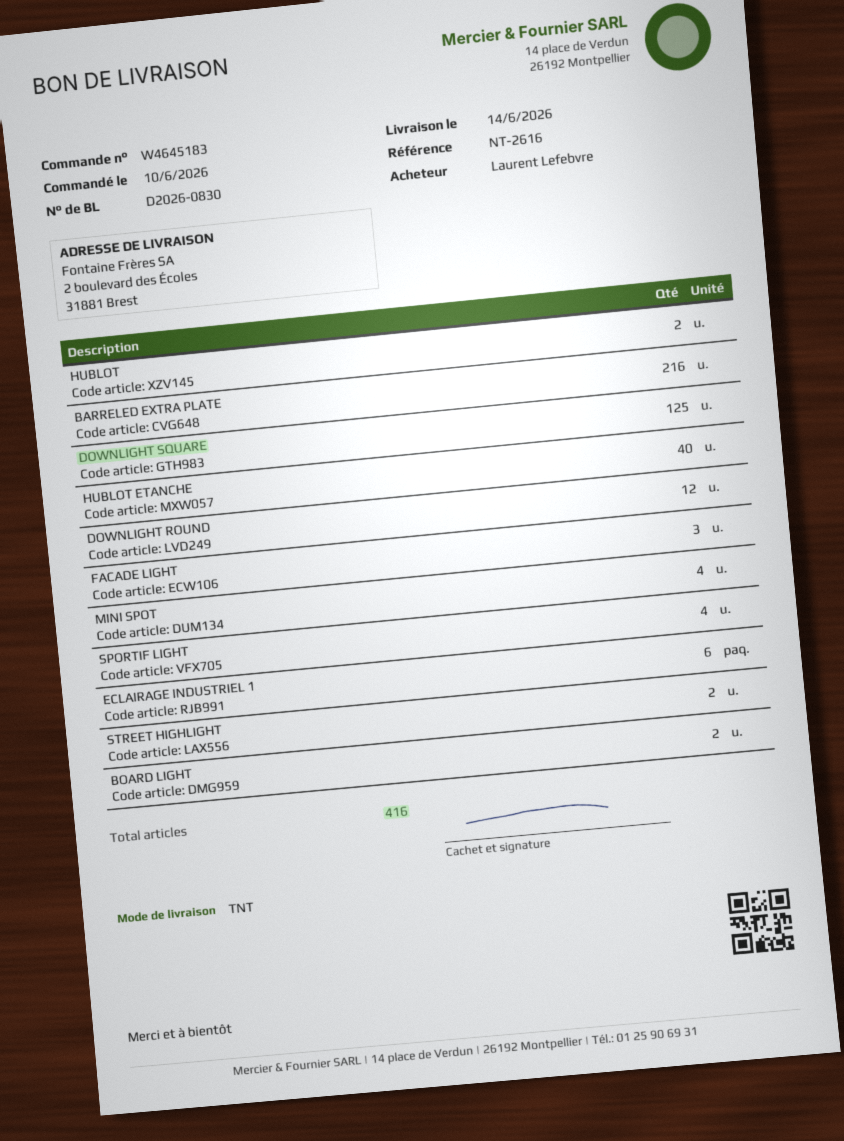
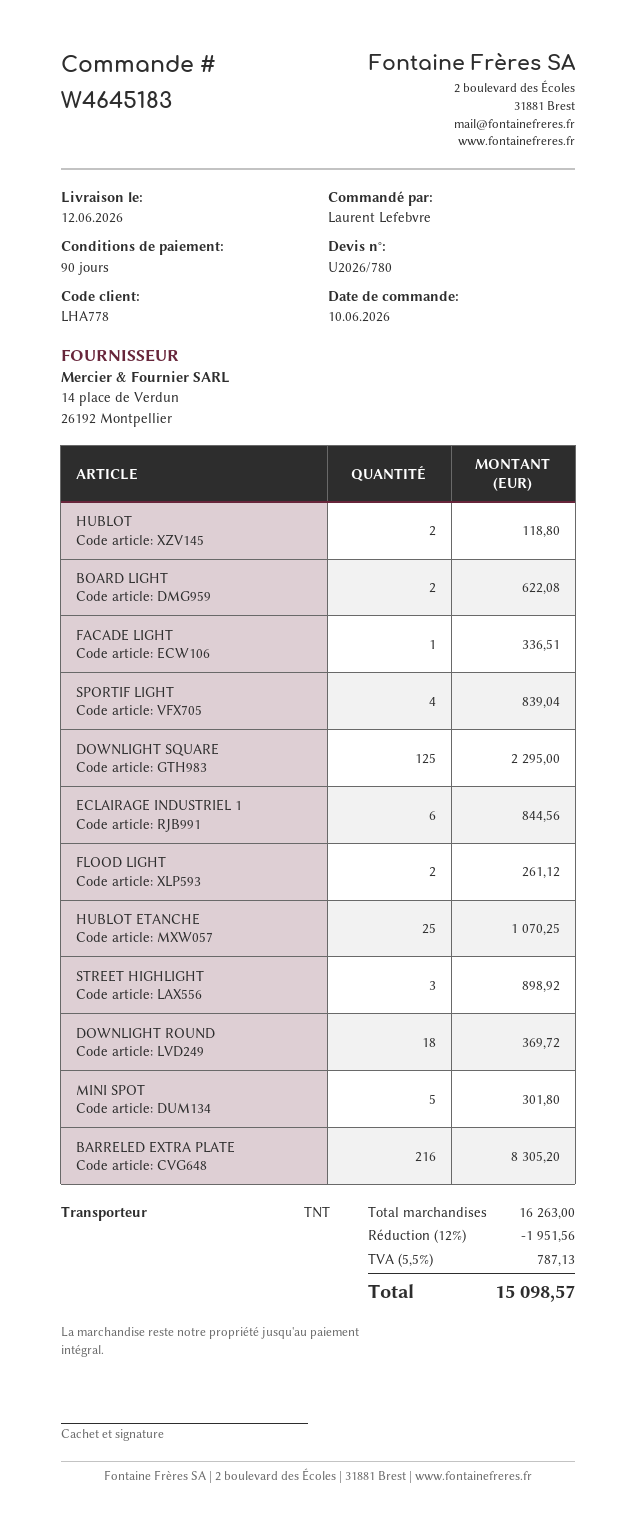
delivery date: 2026-06-14 -> 2026-06-12
HUBLOT ETANCHE: 40 -> 25
DOWNLIGHT ROUND: 12 -> 18
FACADE LIGHT: 3 -> 1
MINI SPOT: 4 -> 5
STREET HIGHLIGHT: 2 -> 3
FLOOD LIGHT: none -> 2

